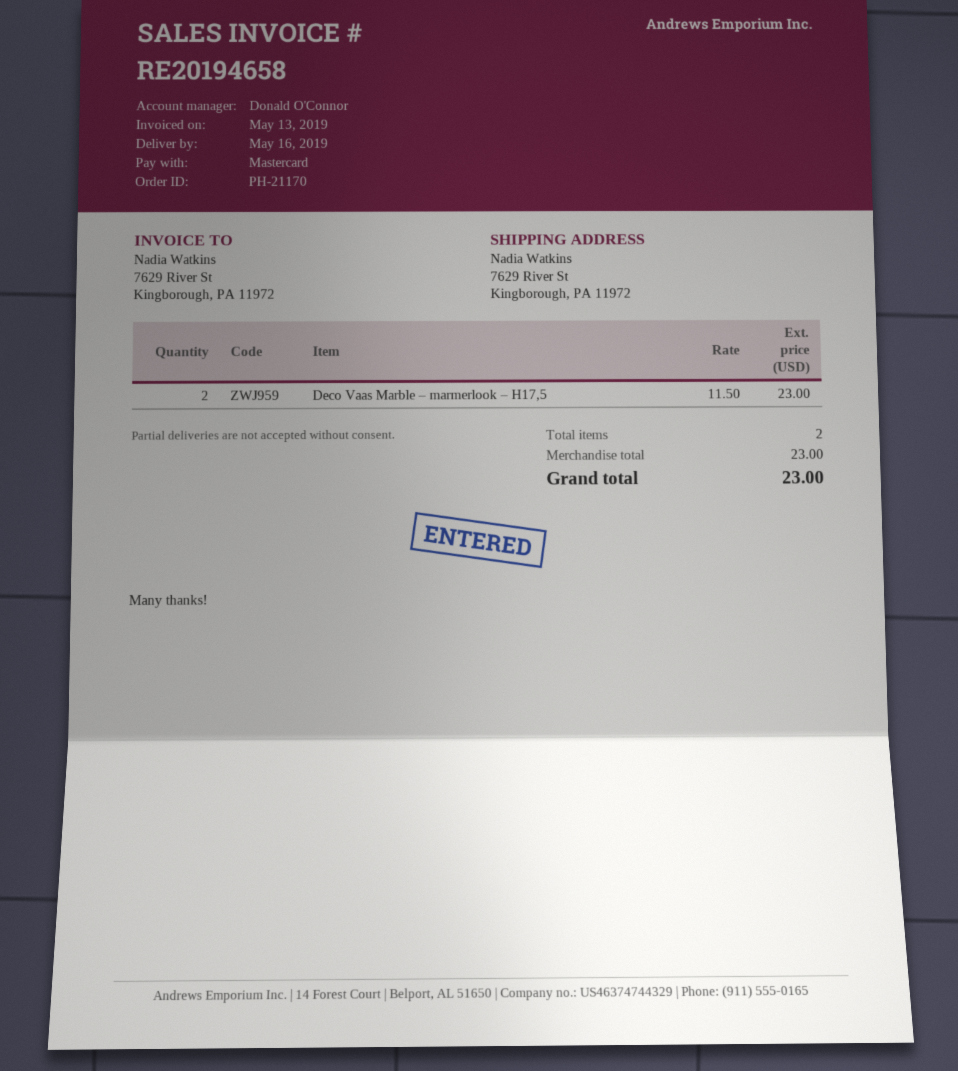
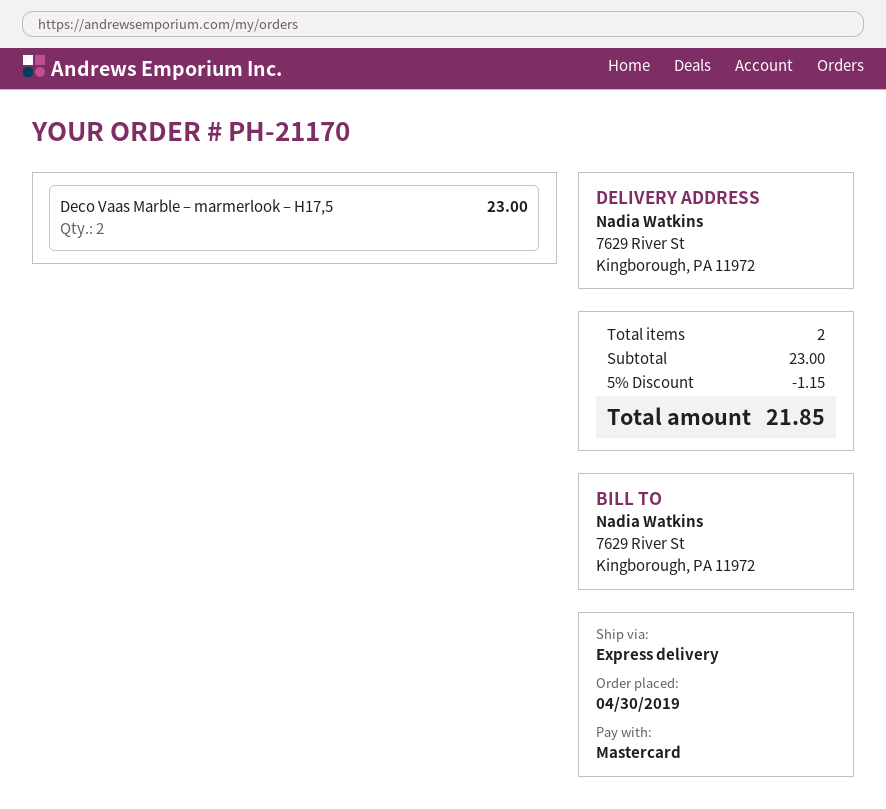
discount: none -> 5% = 1.15
total: 23.00 -> 21.85

